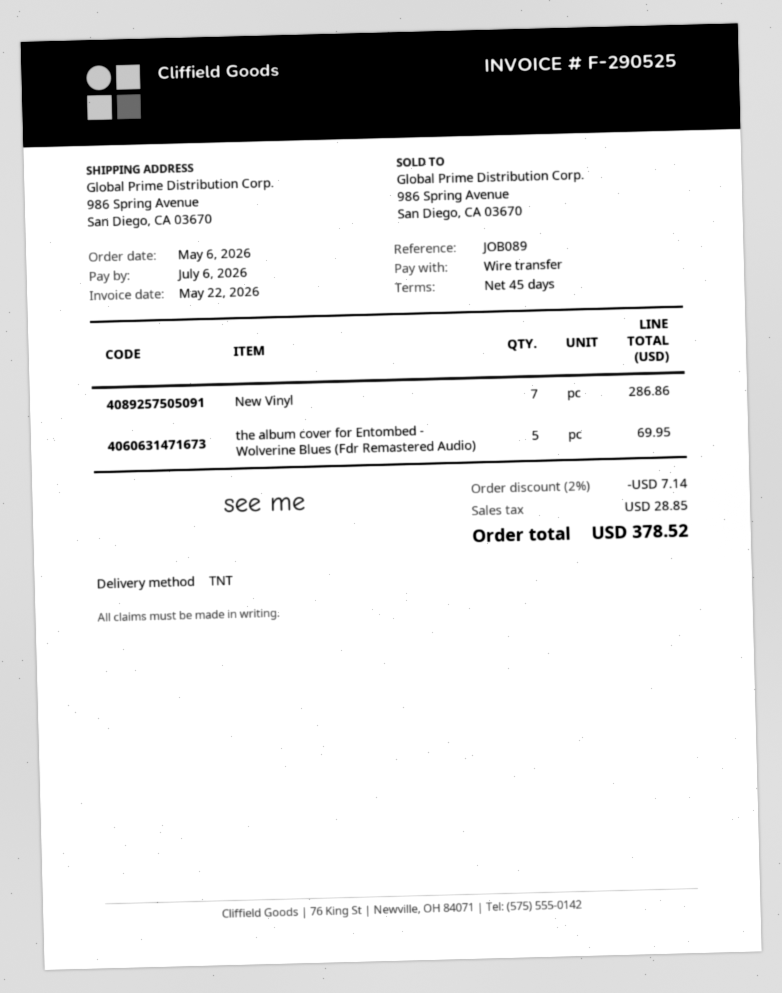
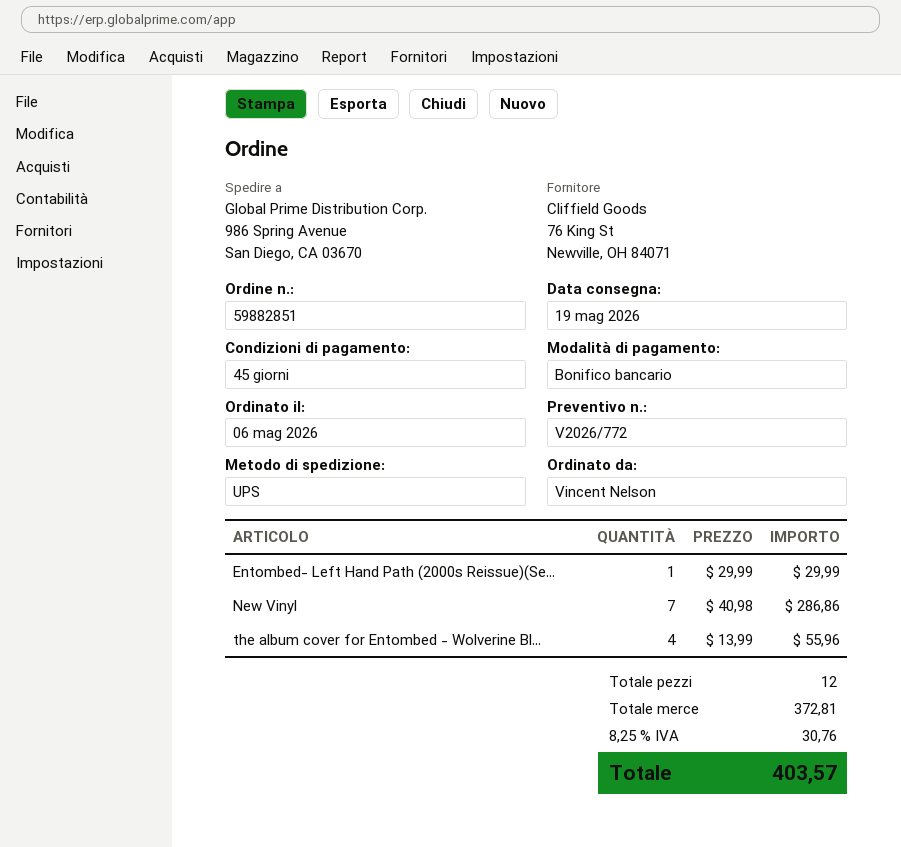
shipping method: TNT -> UPS
the album cover for Entombed - Wolverine Blues (Fdr Remastered Audio): 5 for 69.95 -> 4 for 55.96
Entombed- Left Hand Path (2000s Reissue)(Se...: none -> 1 for 29.99
discount: 2% = 7.14 -> none
tax: 28.85 -> 30.76
total: 378.52 -> 403.57

